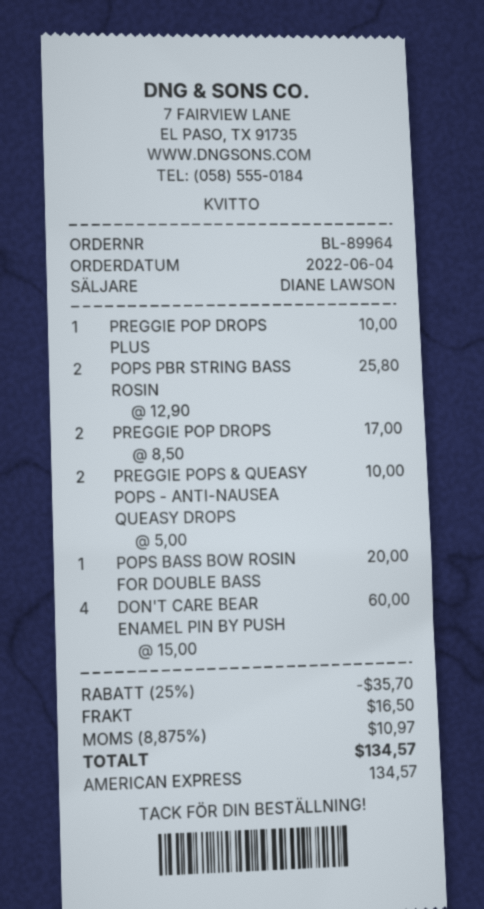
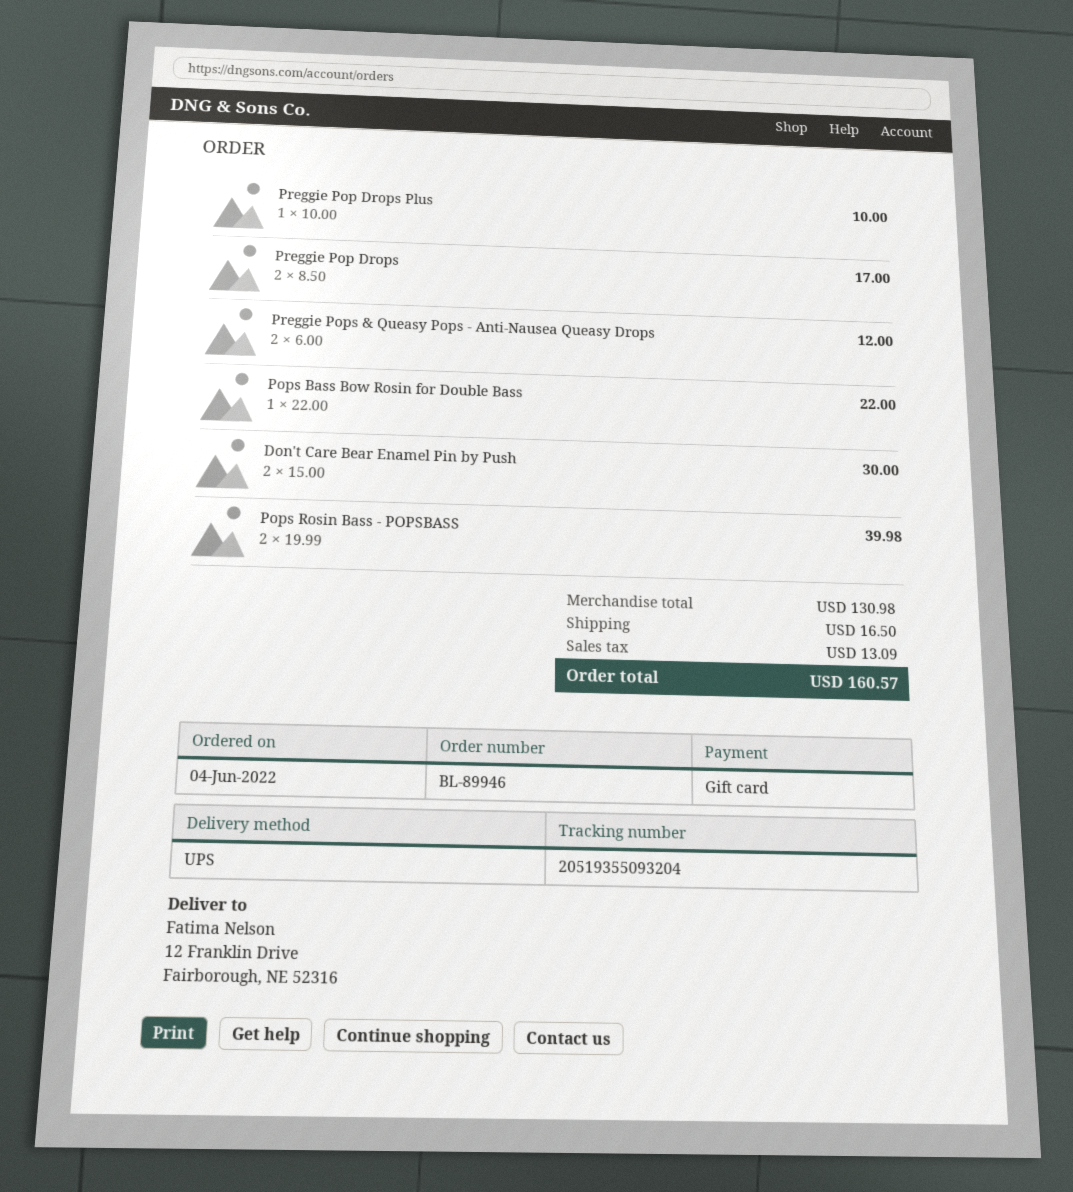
order number: BL-89964 -> BL-89946
payment method: American Express -> gift card
POPS PBR STRING BASS ROSIN: 2 x 12.90 = 25.80 -> none
PREGGIE POPS & QUEASY POPS - ANTI-NAUSEA QUEASY DROPS: 2 x 5.00 = 10.00 -> 2 x 6.00 = 12.00
POPS BASS BOW ROSIN FOR DOUBLE BASS: 1 x 20.00 = 20.00 -> 1 x 22.00 = 22.00
DON'T CARE BEAR ENAMEL PIN BY PUSH: 4 x 15.00 = 60.00 -> 2 x 15.00 = 30.00
Pops Rosin Bass - POPSBASS: none -> 2 x 19.99 = 39.98
discount: 25% = 35.70 -> none
tax: 10.97 -> 13.09
total: 134.57 -> 160.57

